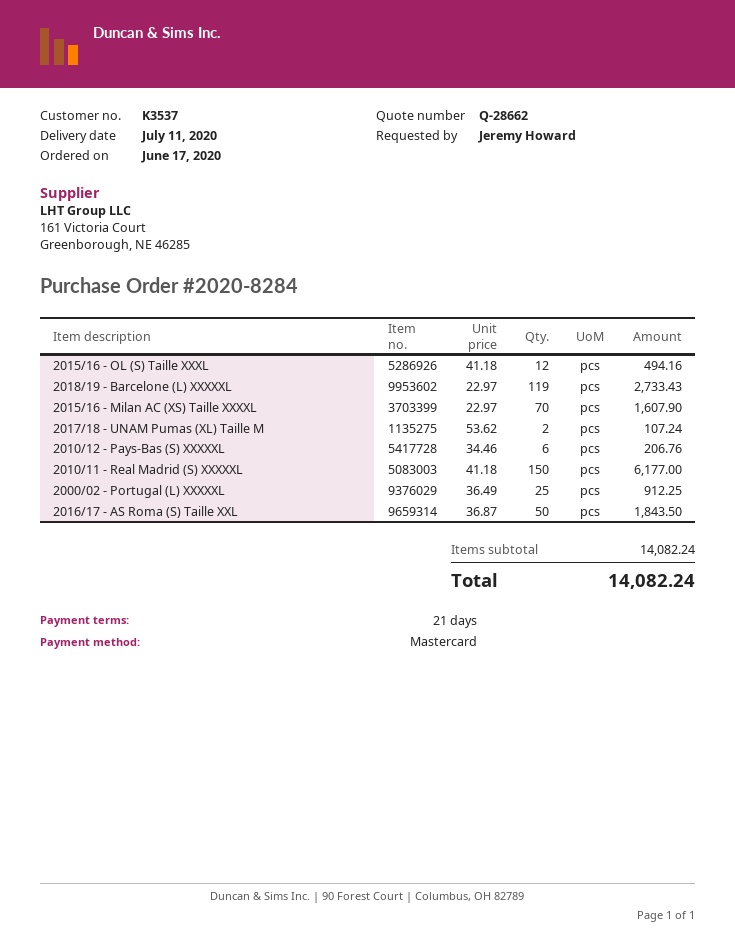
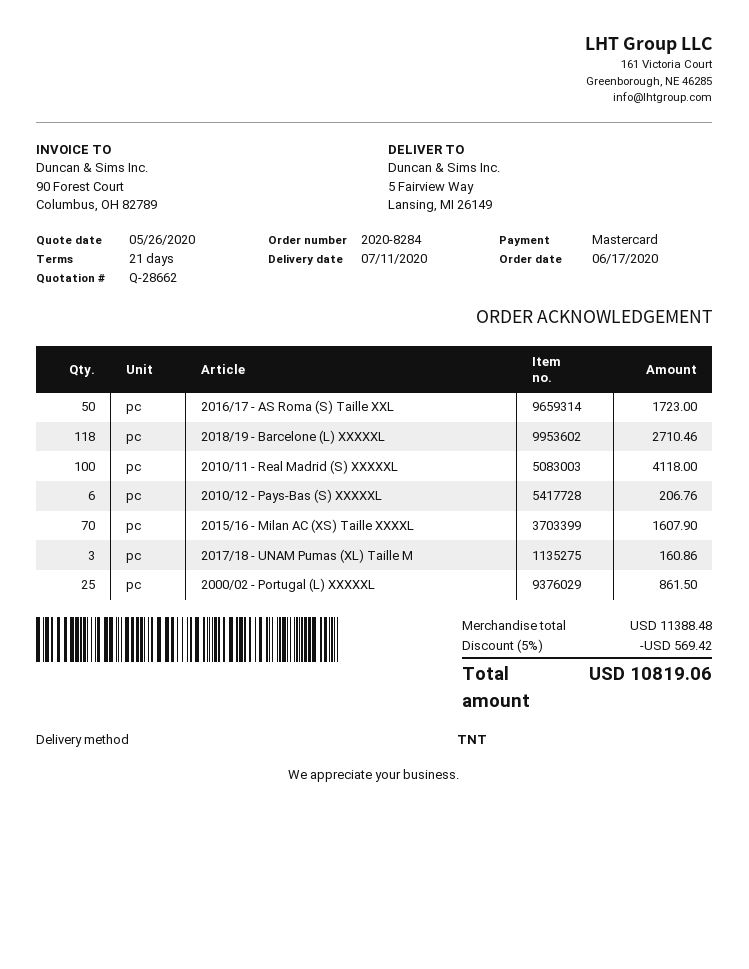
2015/16 - OL (S) Taille XXXL: 12 for 494.16 -> none
2018/19 - Barcelone (L) XXXXXL: 119 for 2733.43 -> 118 for 2710.46
2017/18 - UNAM Pumas (XL) Taille M: 2 for 107.24 -> 3 for 160.86
2010/11 - Real Madrid (S) XXXXXL: 150 for 6177.00 -> 100 for 4118.00
2000/02 - Portugal (L) XXXXXL: 25 for 912.25 -> 25 for 861.50
2016/17 - AS Roma (S) Taille XXL: 50 for 1843.50 -> 50 for 1723.00
subtotal: 14082.24 -> 11388.48
discount: none -> 5% = 569.42
total: 14082.24 -> 10819.06

